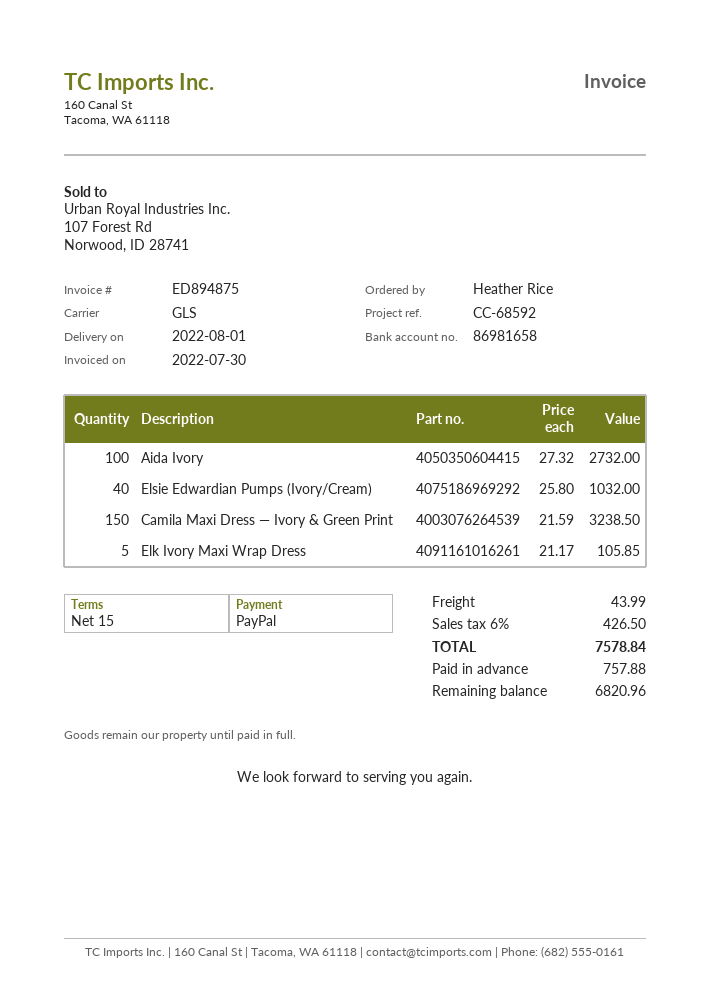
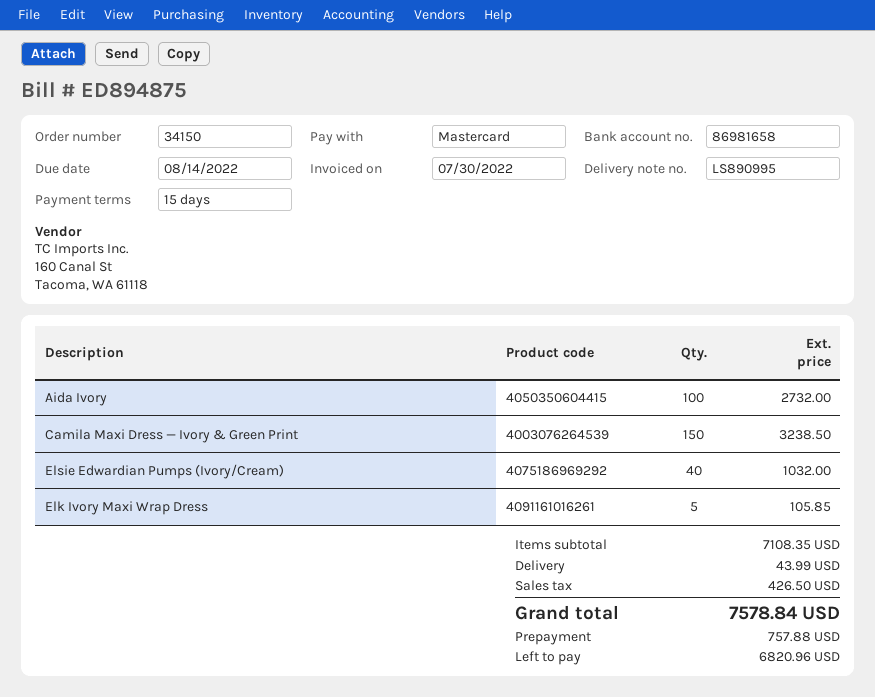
payment method: PayPal -> Mastercard

